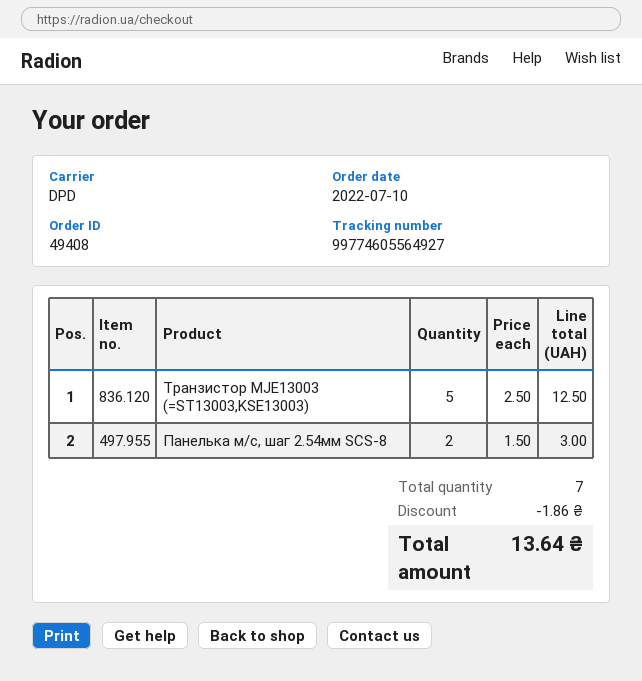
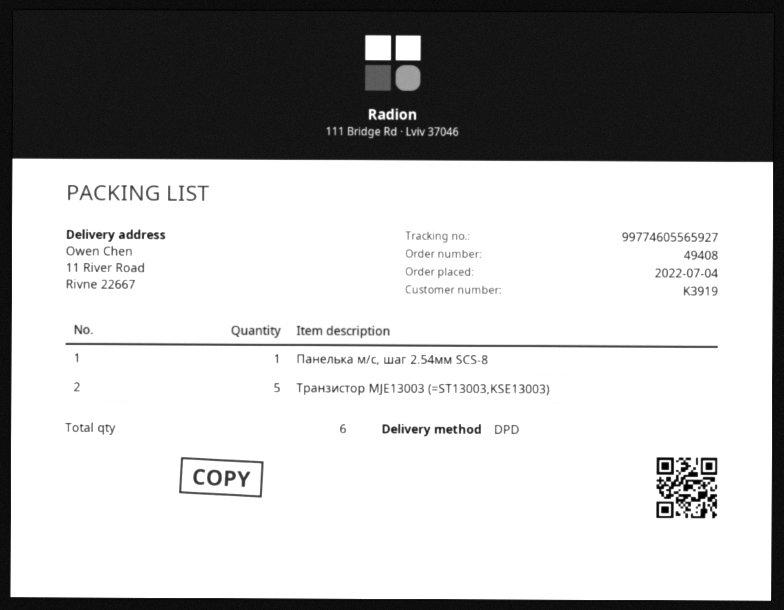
order date: 2022-07-10 -> 2022-07-04
tracking number: 99774605564927 -> 99774605565927
Панелька м/с, шаг 2.54мм SCS-8: 2 -> 1
total quantity: 7 -> 6

